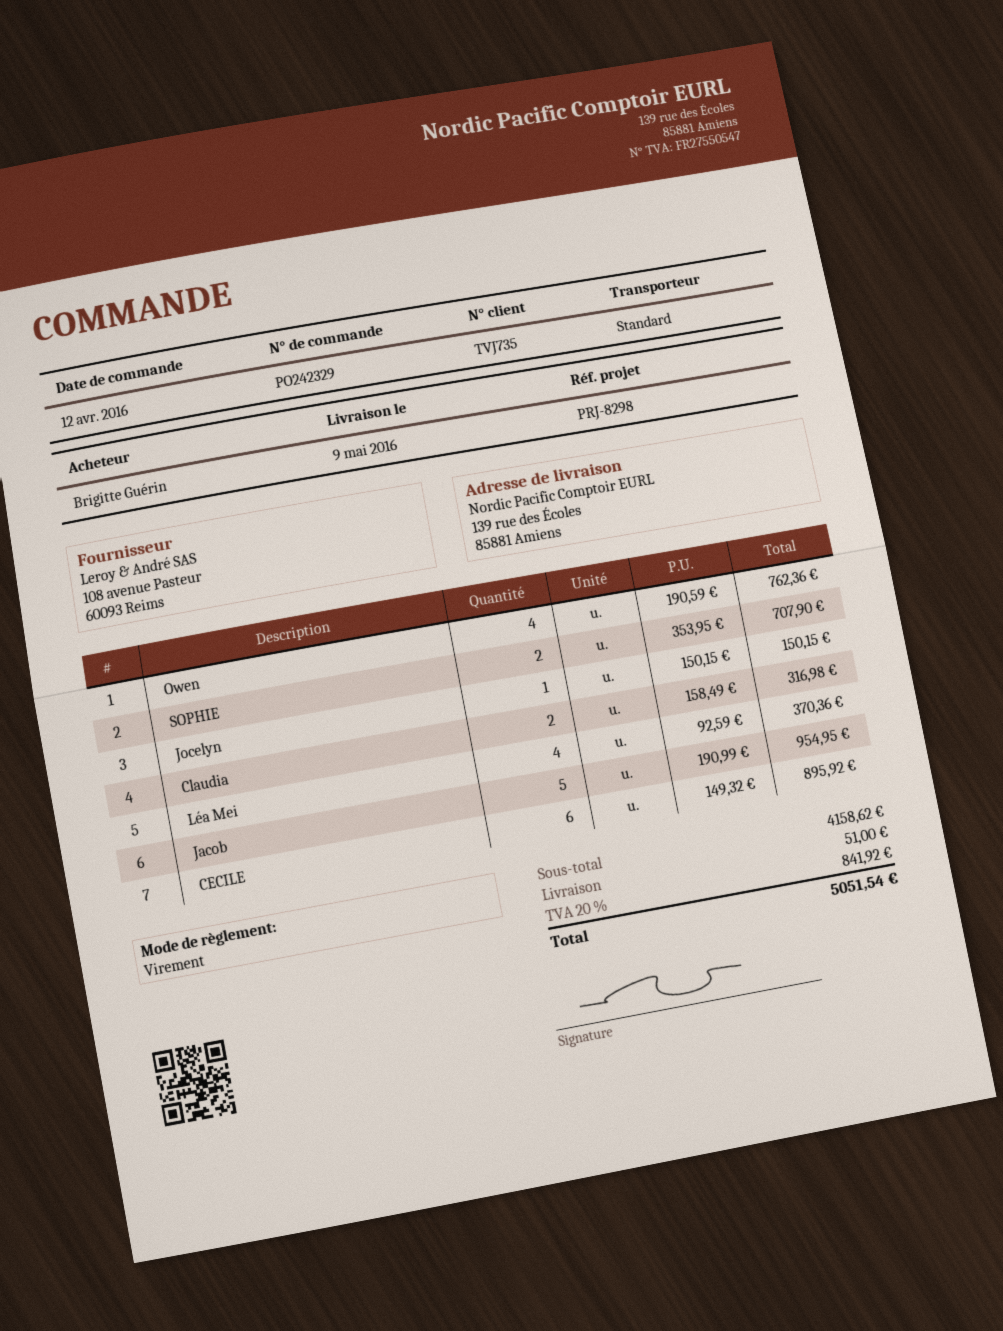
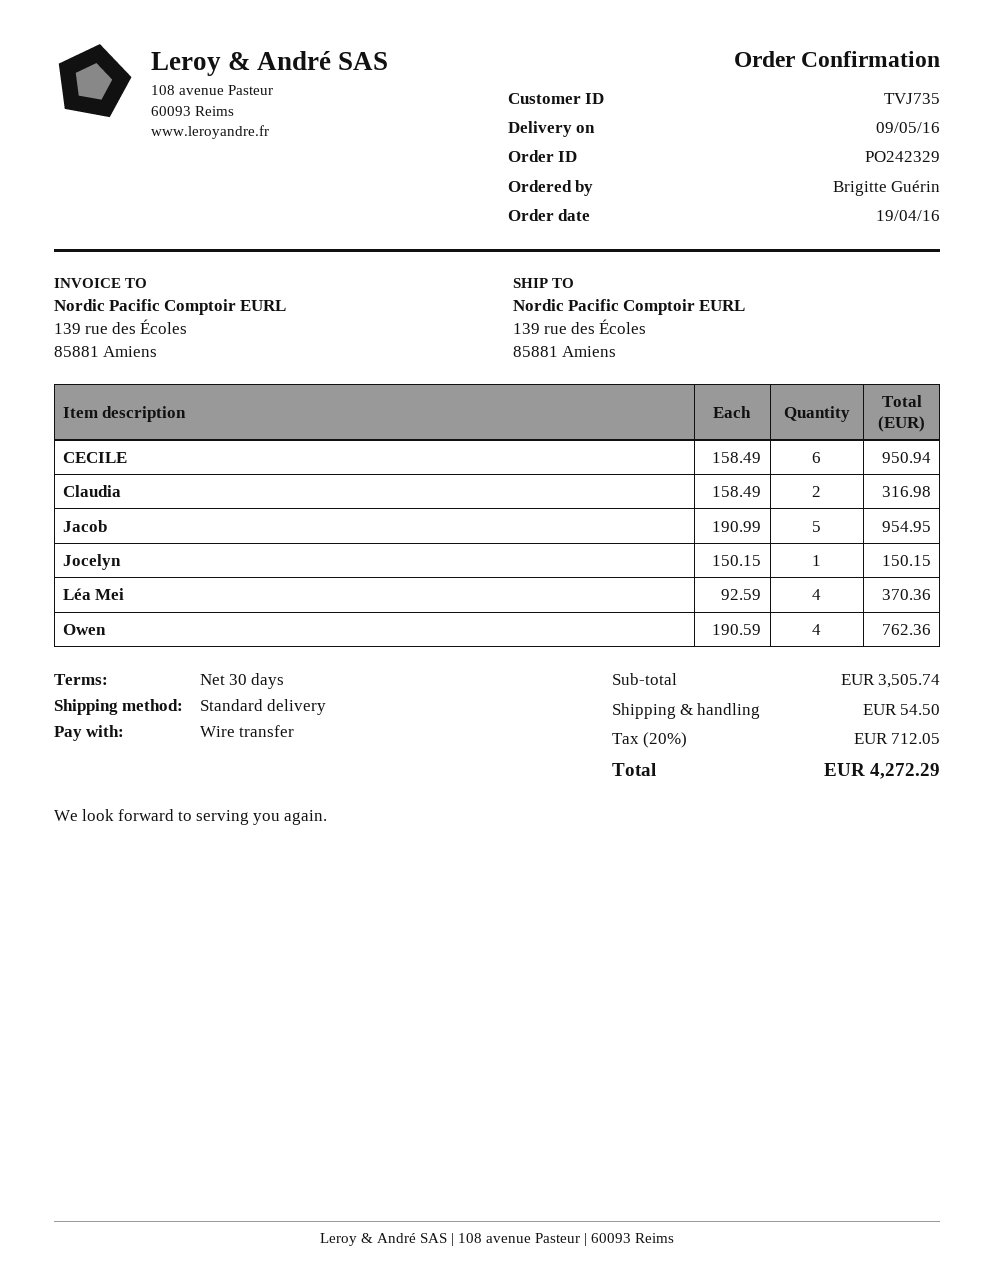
order date: 2016-04-12 -> 2016-04-19
SOPHIE: 2 x 353.95 = 707.90 -> none
CECILE: 6 x 149.32 = 895.92 -> 6 x 158.49 = 950.94
subtotal: 4158.62 -> 3505.74
shipping: 51.00 -> 54.50
tax: 20% = 841.92 -> 20% = 712.05
total: 5051.54 -> 4272.29

